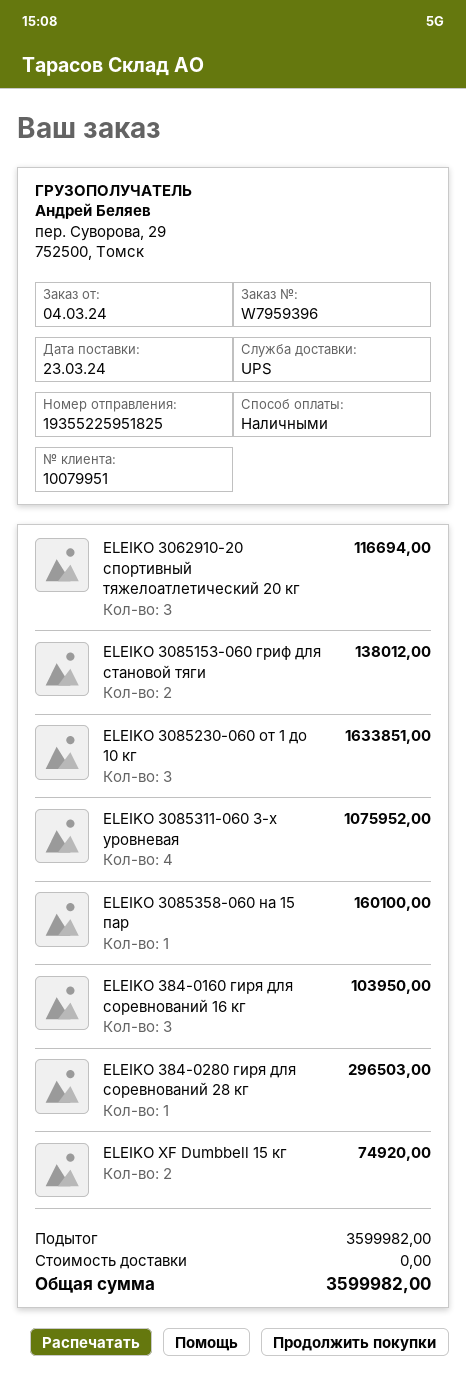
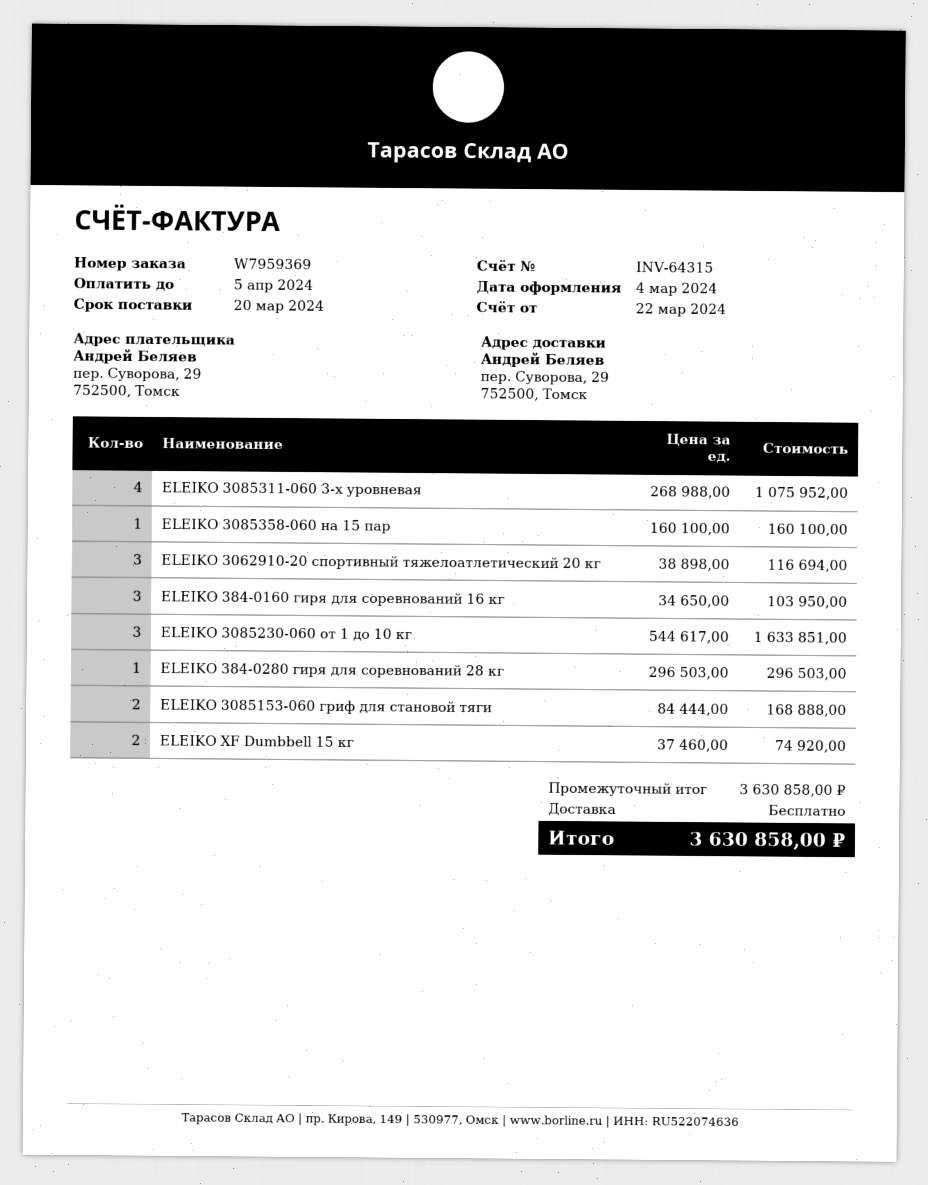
order number: W7959396 -> W7959369
delivery date: 2024-03-23 -> 2024-03-20
ELEIKO 3085153-060 гриф для становой тяги: 2 for 138012.00 -> 2 for 168888.00
subtotal: 3599982.00 -> 3630858.00
total: 3599982.00 -> 3630858.00

